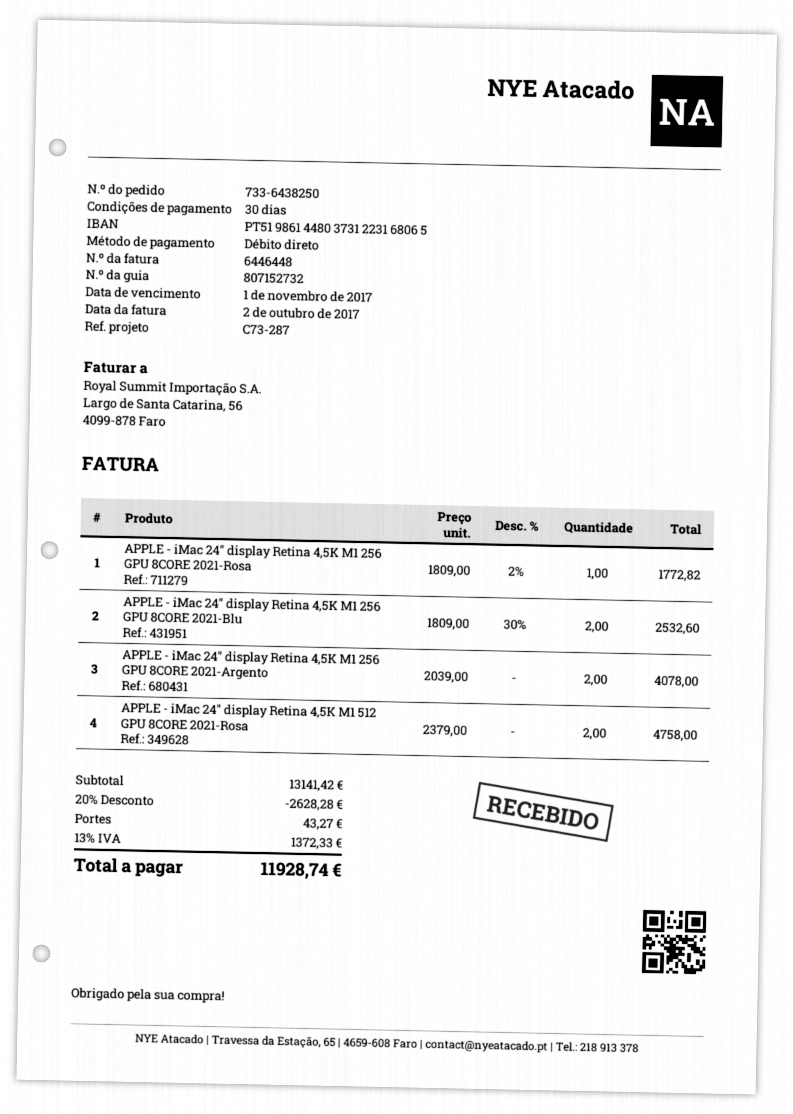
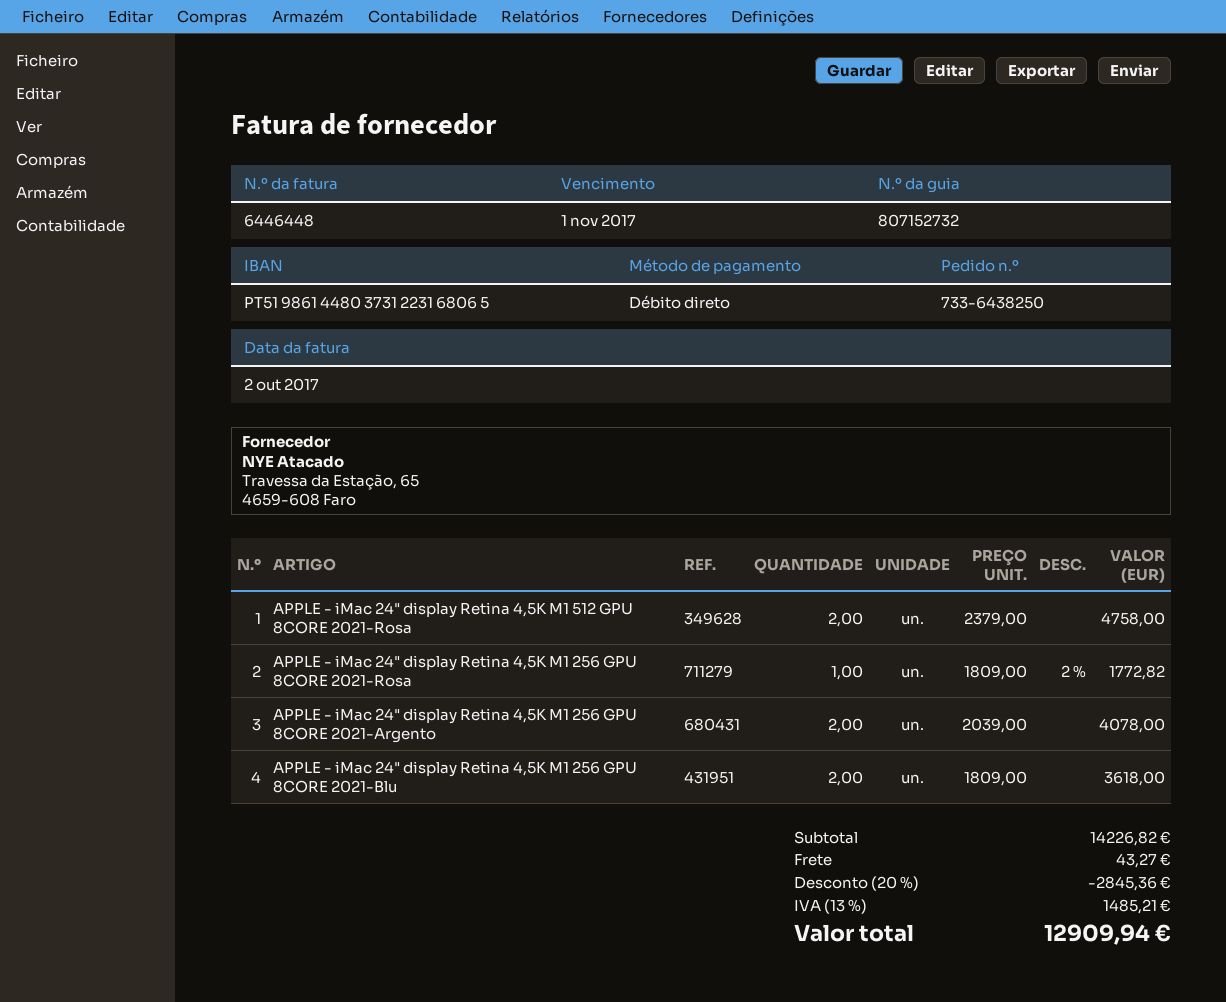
APPLE - iMac 24" display Retina 4,5K M1 256 GPU 8CORE 2021-Blu: 2 x 1809.00 - 30% = 2532.60 -> 2 x 1809.00 = 3618.00
subtotal: 13141.42 -> 14226.82
discount: 20% = 2628.28 -> 20% = 2845.36
tax: 13% = 1372.33 -> 13% = 1485.21
total: 11928.74 -> 12909.94

